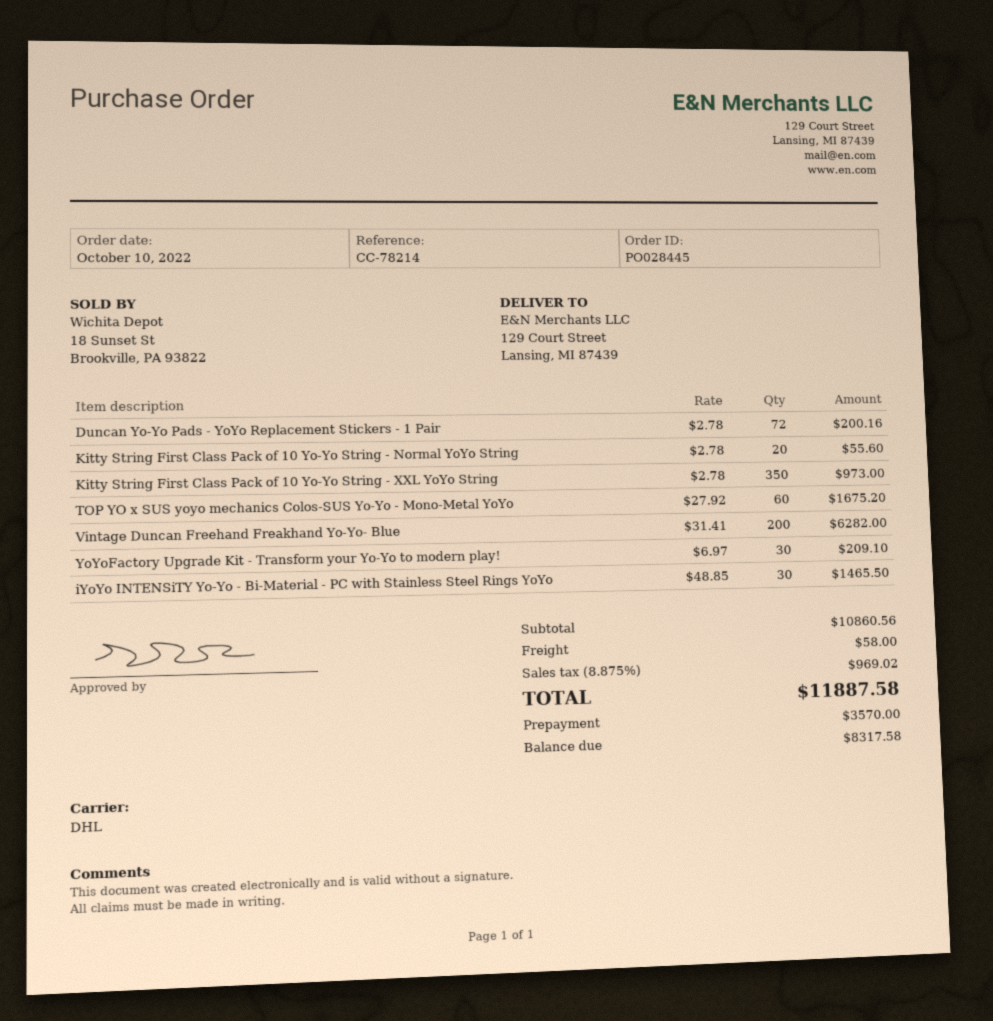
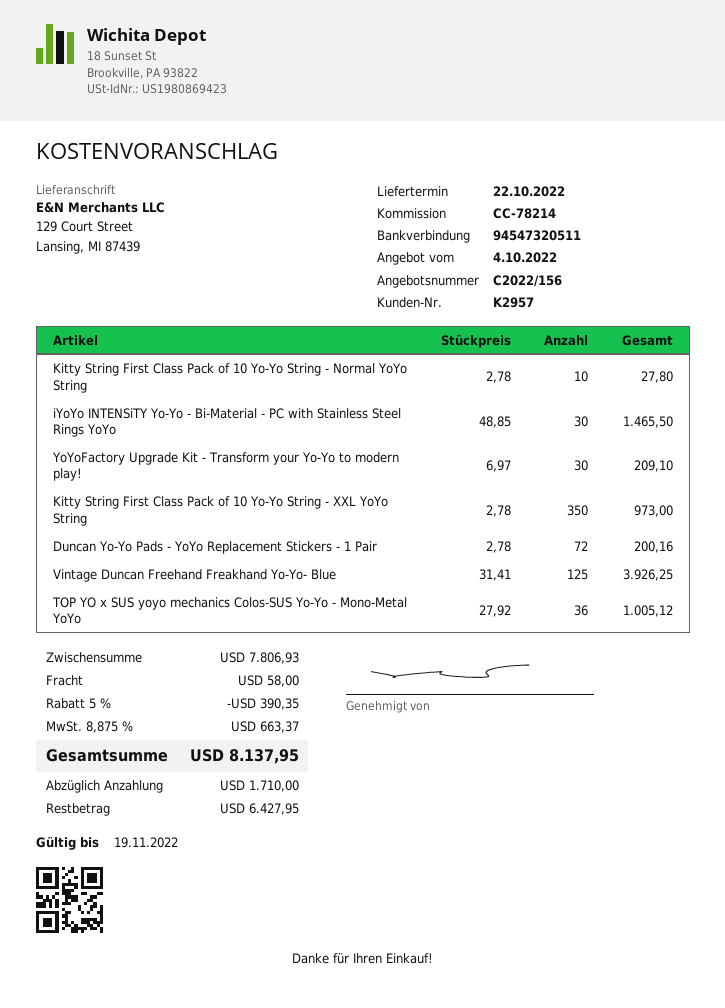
Kitty String First Class Pack of 10 Yo-Yo String - Normal YoYo String: 20 x 2.78 = 55.60 -> 10 x 2.78 = 27.80
TOP YO x SUS yoyo mechanics Colos-SUS Yo-Yo - Mono-Metal YoYo: 60 x 27.92 = 1675.20 -> 36 x 27.92 = 1005.12
Vintage Duncan Freehand Freakhand Yo-Yo- Blue: 200 x 31.41 = 6282.00 -> 125 x 31.41 = 3926.25
subtotal: 10860.56 -> 7806.93
discount: none -> 5% = 390.35
tax: 8.875% = 969.02 -> 8.875% = 663.37
total: 11887.58 -> 8137.95
deposit: 3570.00 -> 1710.00
balance: 8317.58 -> 6427.95

